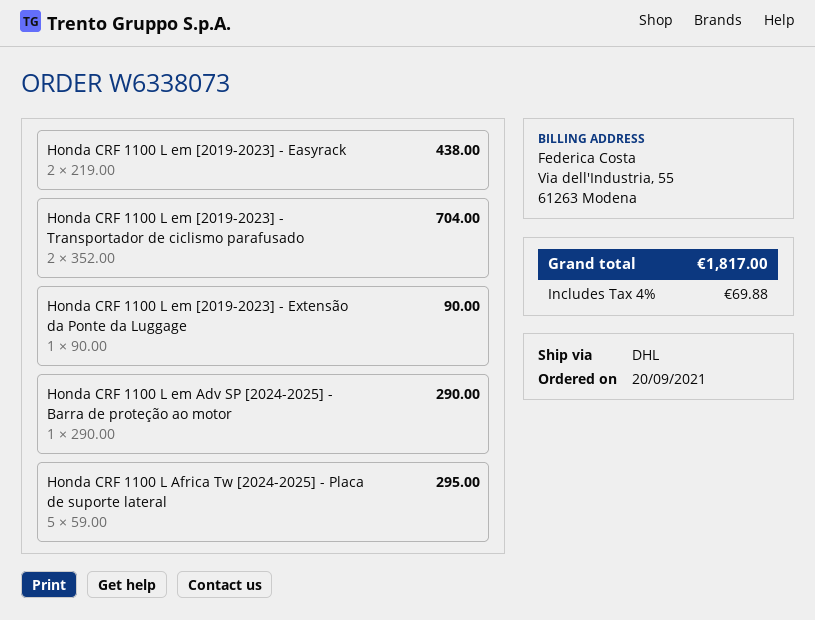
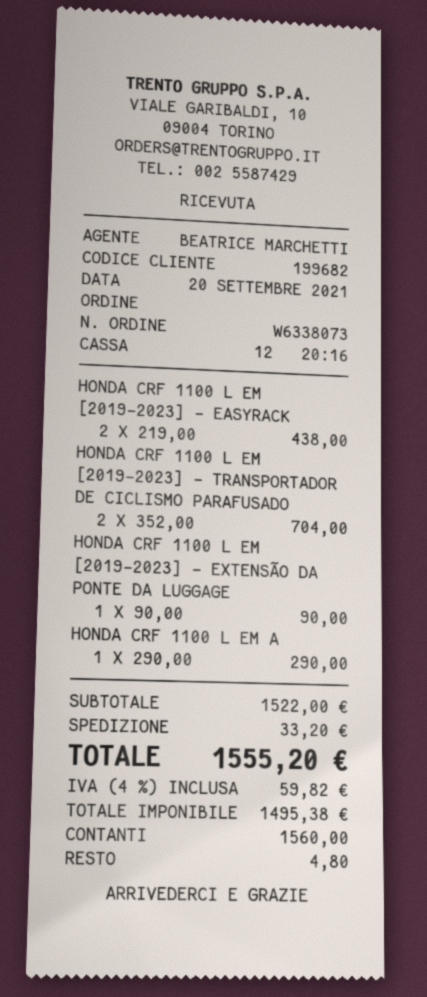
Honda CRF 1100 L Africa Tw [2024-2025] - Placa de suporte lateral: 5 x 59.00 = 295.00 -> none
shipping: none -> 33.20
tax: 4% = 69.88 -> 4% = 59.82
total: 1817.00 -> 1555.20

